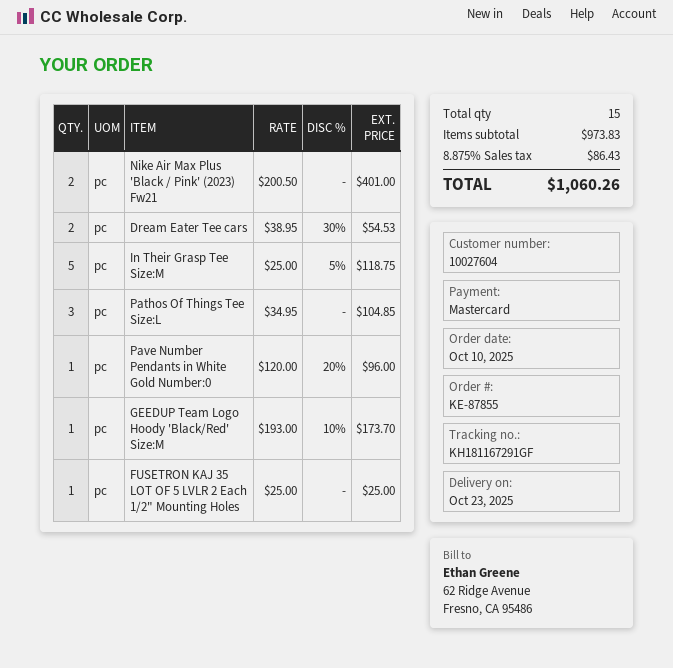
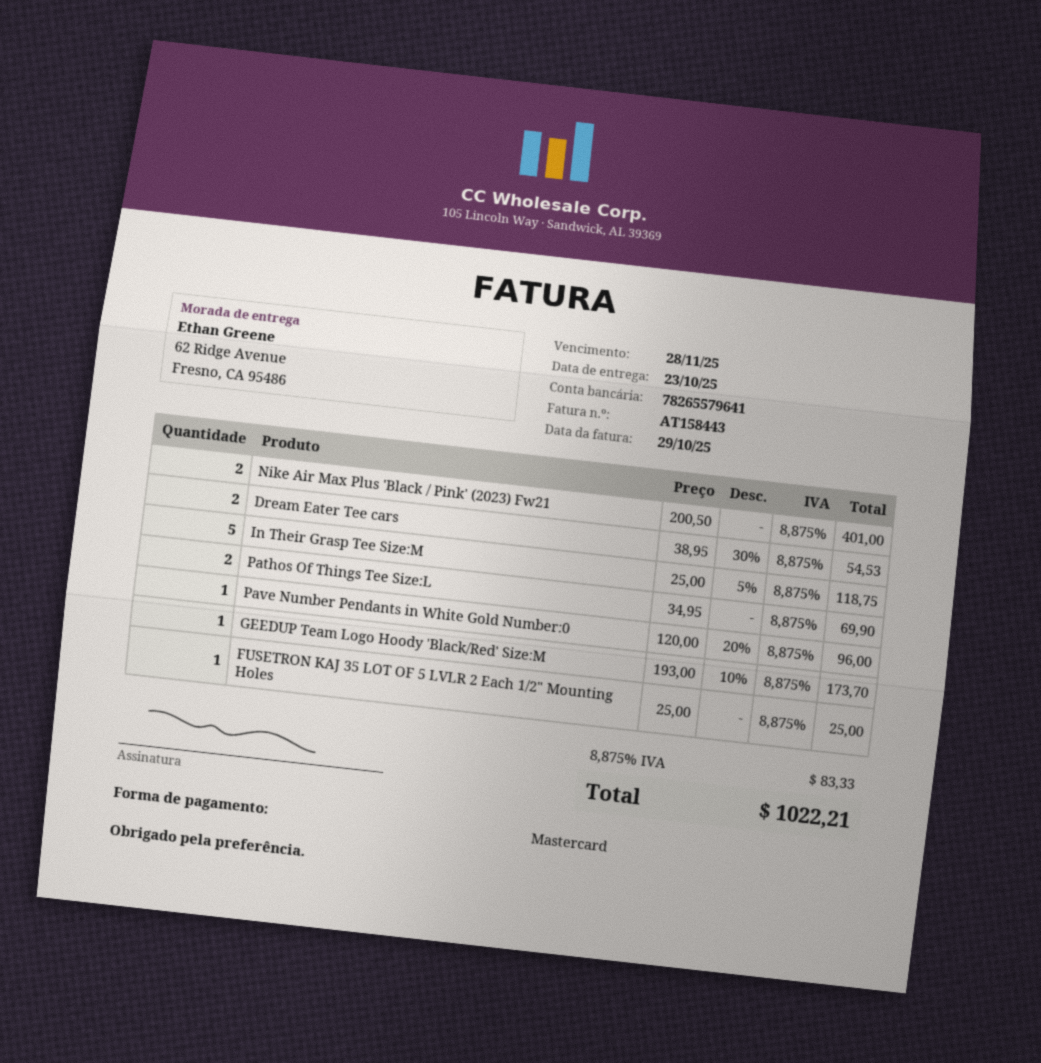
Pathos Of Things Tee Size:L: 3 x 34.95 = 104.85 -> 2 x 34.95 = 69.90
tax: 8.875% = 86.43 -> 8.875% = 83.33
total: 1060.26 -> 1022.21

